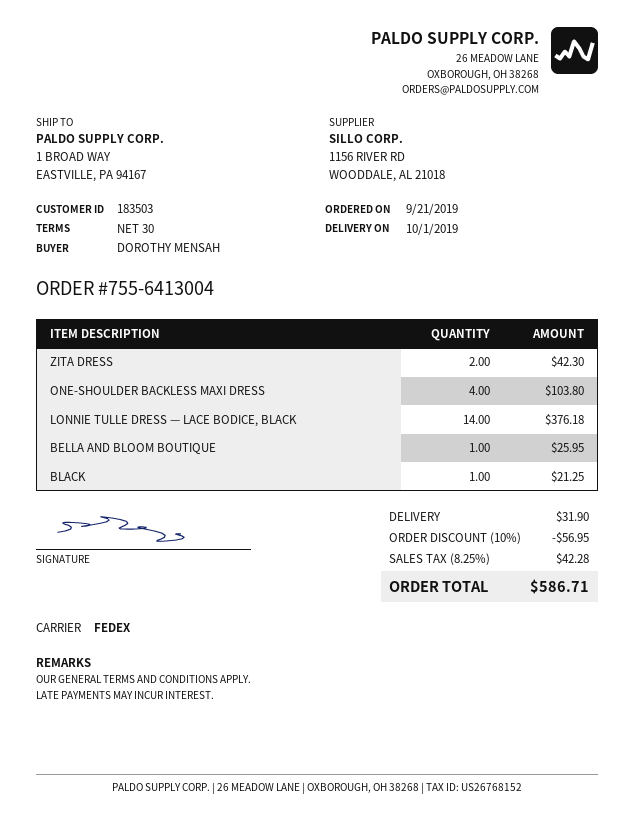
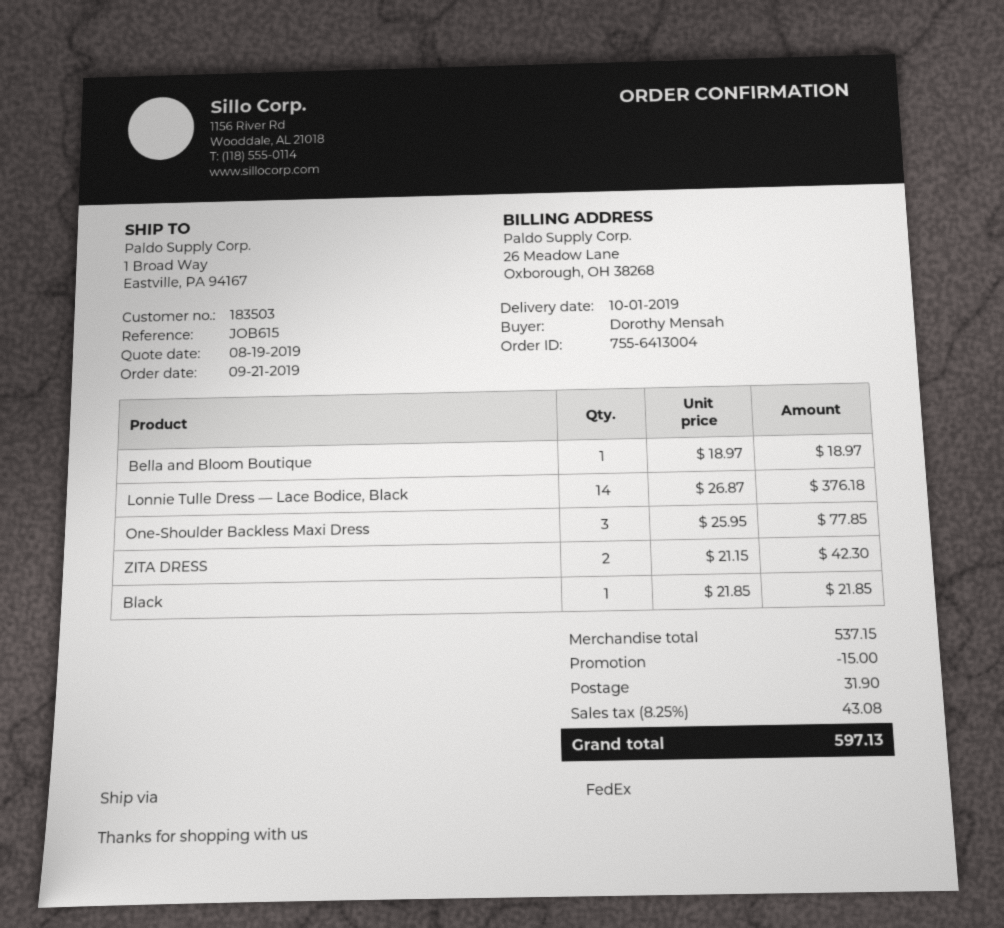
ONE-SHOULDER BACKLESS MAXI DRESS: 4 for 103.80 -> 3 for 77.85
BELLA AND BLOOM BOUTIQUE: 1 for 25.95 -> 1 for 18.97
BLACK: 1 for 21.25 -> 1 for 21.85
discount: 56.95 -> 15.00
tax: 8.25% = 42.28 -> 8.25% = 43.08
total: 586.71 -> 597.13

